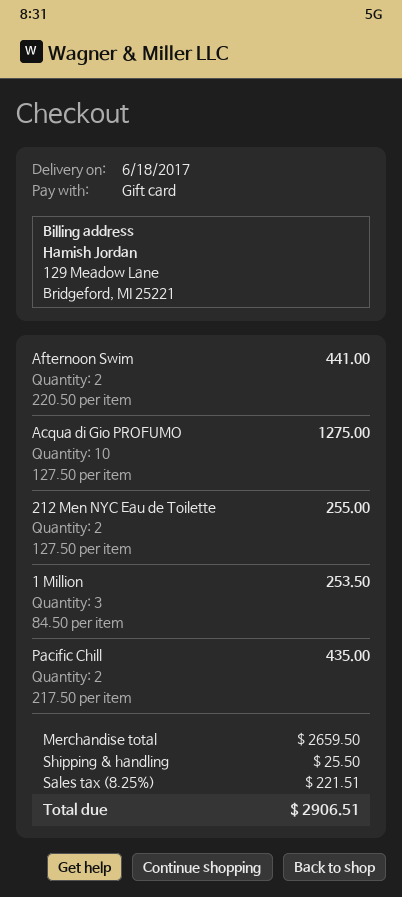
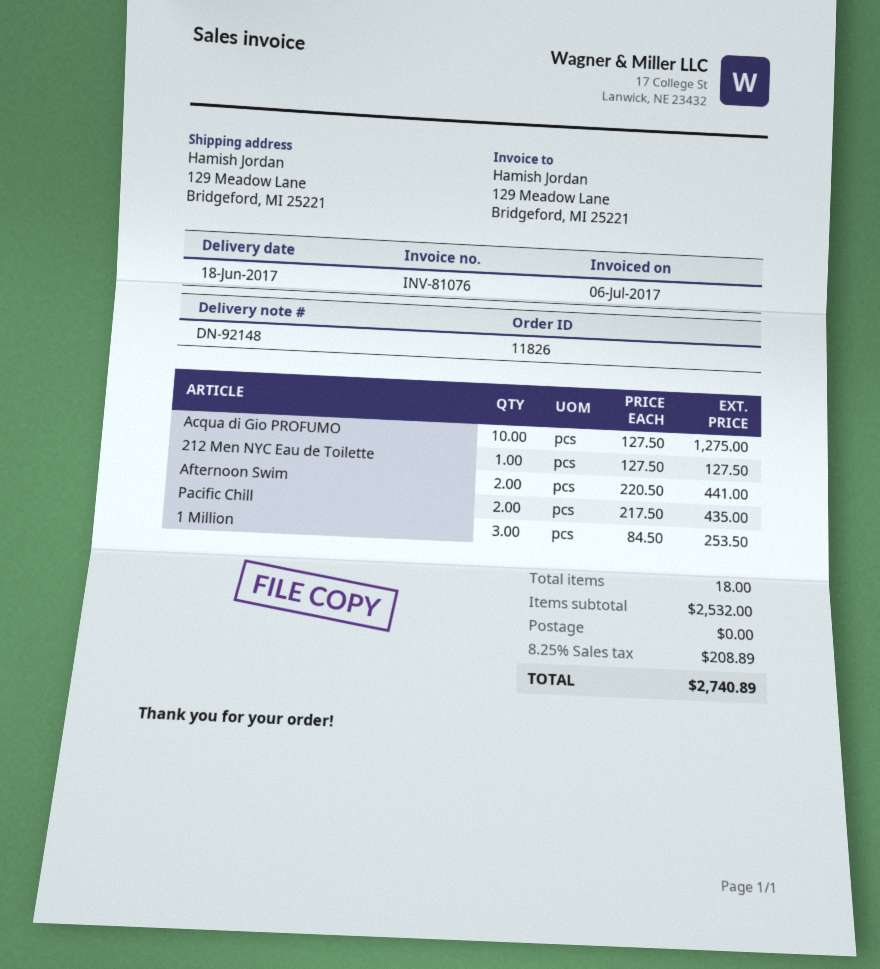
212 Men NYC Eau de Toilette: 2 x 127.50 = 255.00 -> 1 x 127.50 = 127.50
subtotal: 2659.50 -> 2532.00
shipping: 25.50 -> 0.00
tax: 8.25% = 221.51 -> 8.25% = 208.89
total: 2906.51 -> 2740.89

